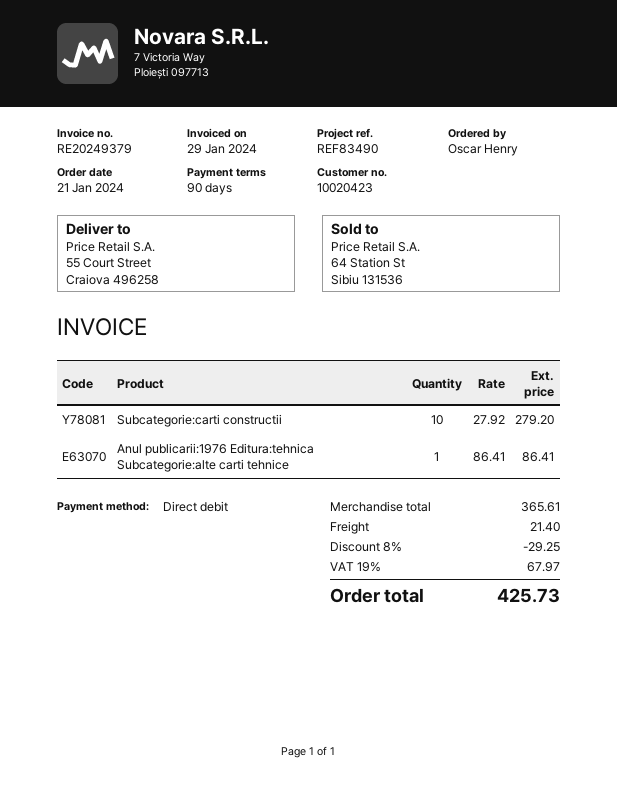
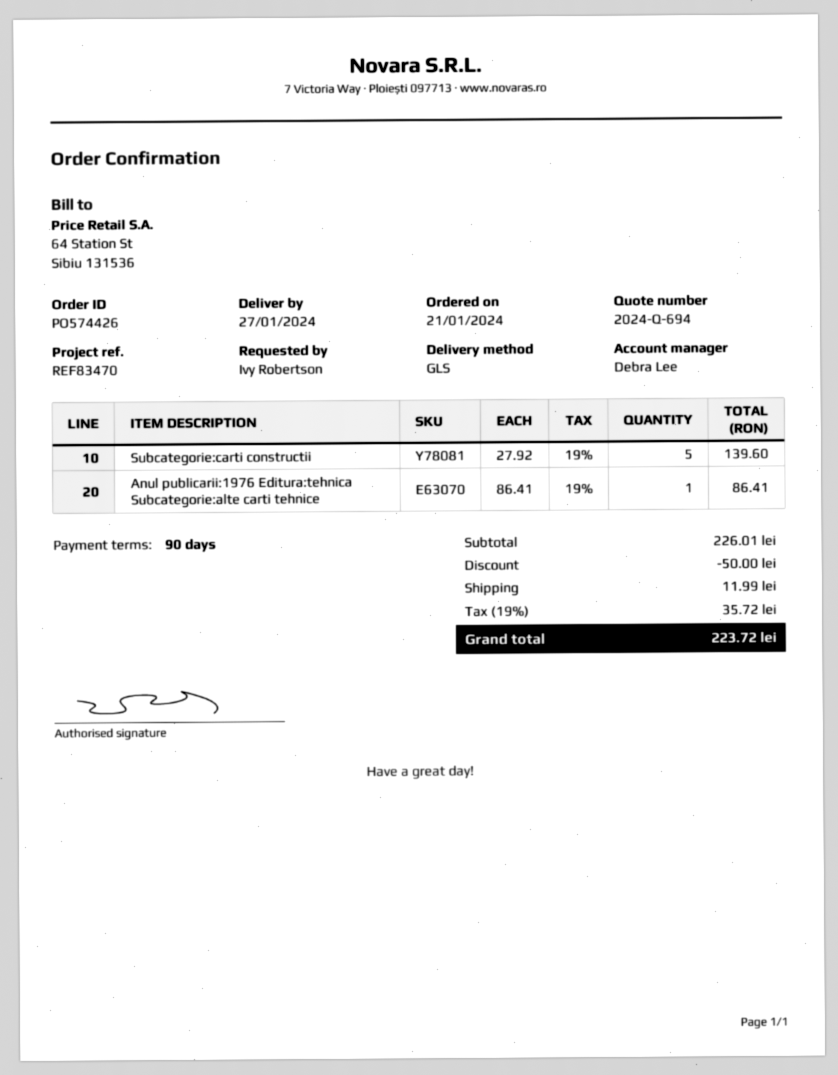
reference: REF83490 -> REF83470
ordered by: Oscar Henry -> Ivy Robertson
Subcategorie:carti constructii: 10 x 27.92 = 279.20 -> 5 x 27.92 = 139.60
subtotal: 365.61 -> 226.01
discount: 29.25 -> 50.00
shipping: 21.40 -> 11.99
tax: 19% = 67.97 -> 19% = 35.72
total: 425.73 -> 223.72

